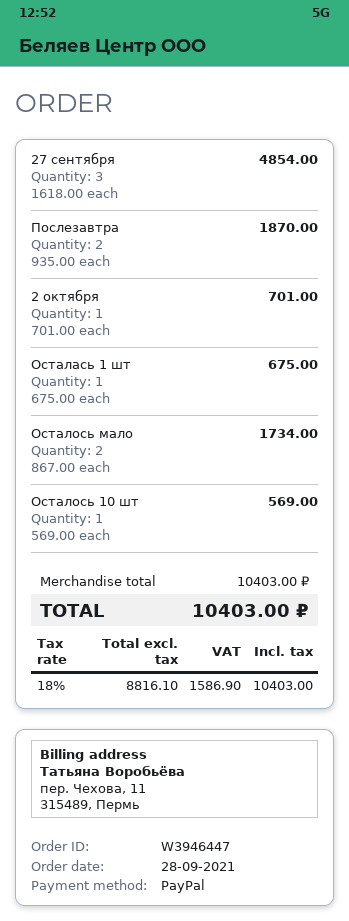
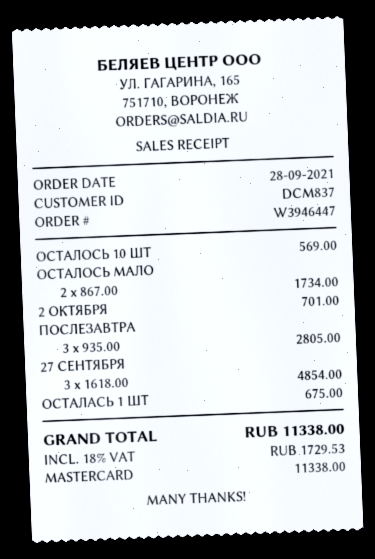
payment method: PayPal -> Mastercard
Послезавтра: 2 x 935.00 = 1870.00 -> 3 x 935.00 = 2805.00
tax: 18% = 1586.90 -> 18% = 1729.53
total: 10403.00 -> 11338.00

